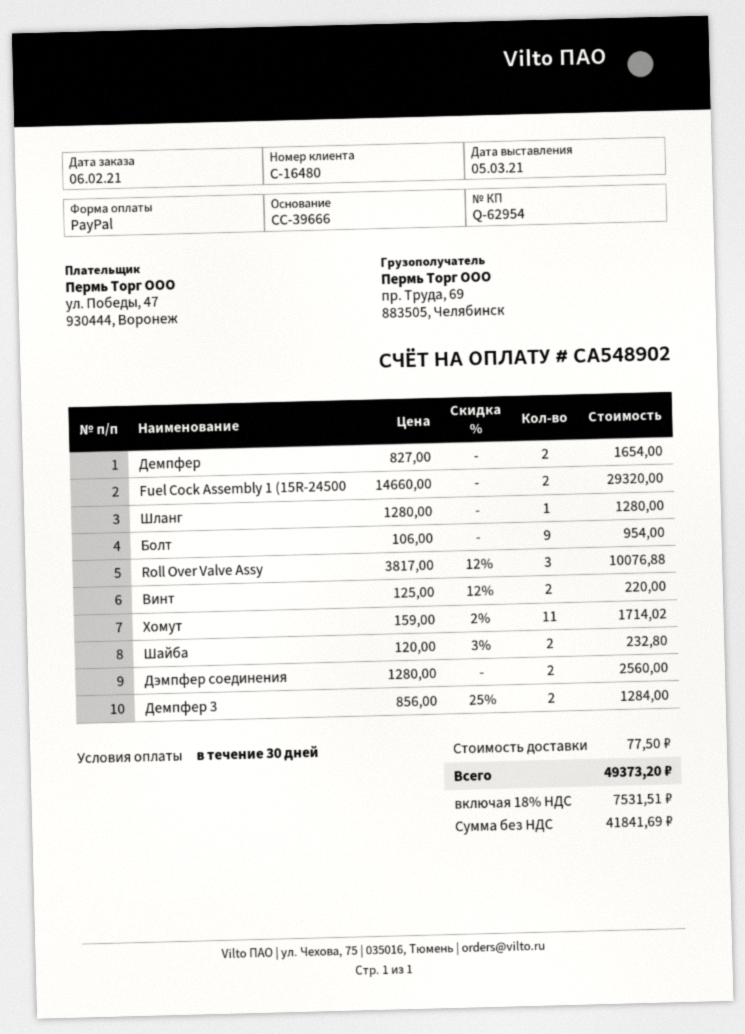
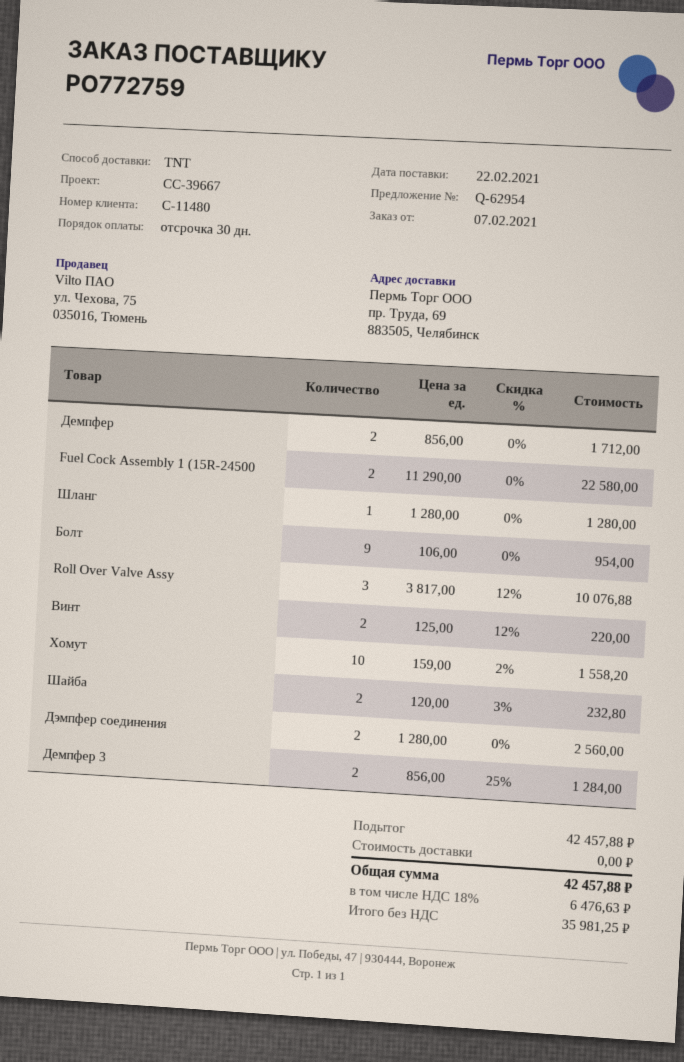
order date: 2021-02-06 -> 2021-02-07
customer number: C-16480 -> C-11480
reference: CC-39666 -> CC-39667
Демпфер: 2 x 827.00 = 1654.00 -> 2 x 856.00 = 1712.00
Fuel Cock Assembly 1 (15R-24500: 2 x 14660.00 = 29320.00 -> 2 x 11290.00 = 22580.00
Хомут: 11 x 159.00 - 2% = 1714.02 -> 10 x 159.00 - 2% = 1558.20
shipping: 77.50 -> 0.00
net: 41841.69 -> 35981.25
tax: 18% = 7531.51 -> 18% = 6476.63
total: 49373.20 -> 42457.88

